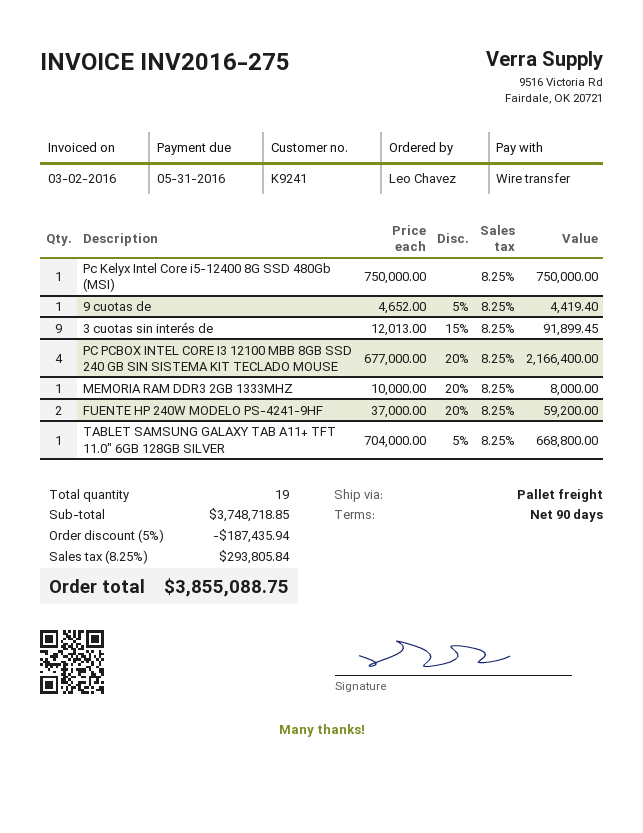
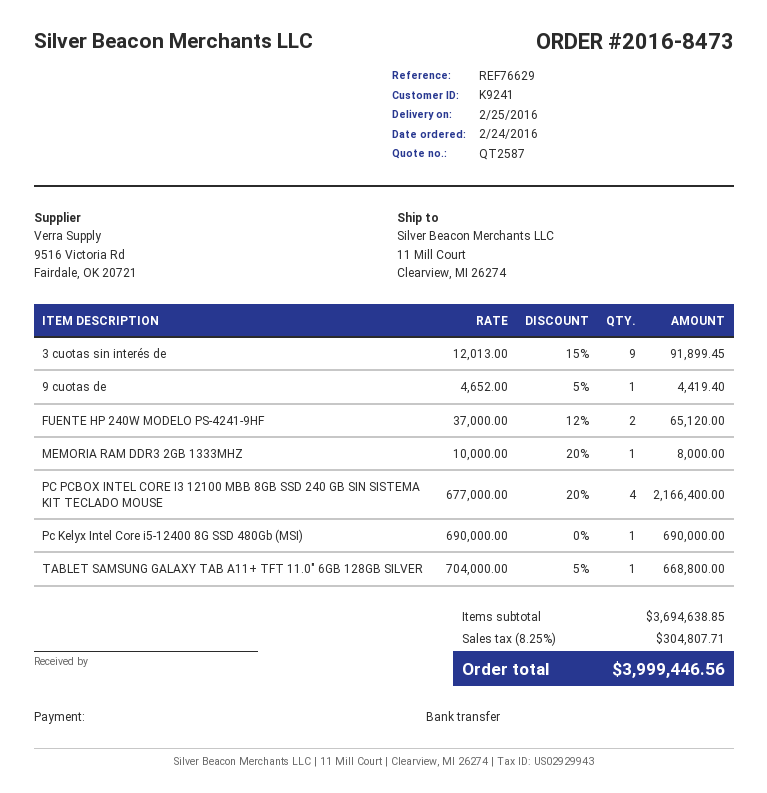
Pc Kelyx Intel Core i5-12400 8G SSD 480Gb (MSI): 1 x 750000.00 = 750000.00 -> 1 x 690000.00 = 690000.00
FUENTE HP 240W MODELO PS-4241-9HF: 2 x 37000.00 - 20% = 59200.00 -> 2 x 37000.00 - 12% = 65120.00
subtotal: 3748718.85 -> 3694638.85
discount: 5% = 187435.94 -> none
tax: 8.25% = 293805.84 -> 8.25% = 304807.71
total: 3855088.75 -> 3999446.56

